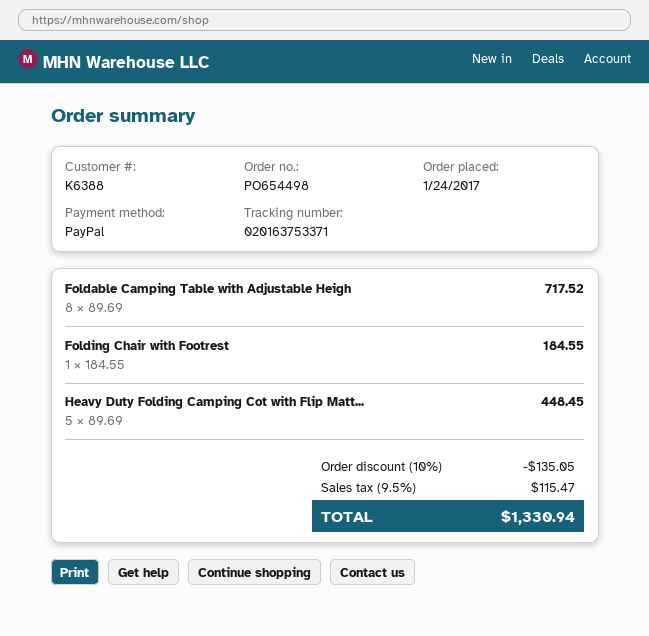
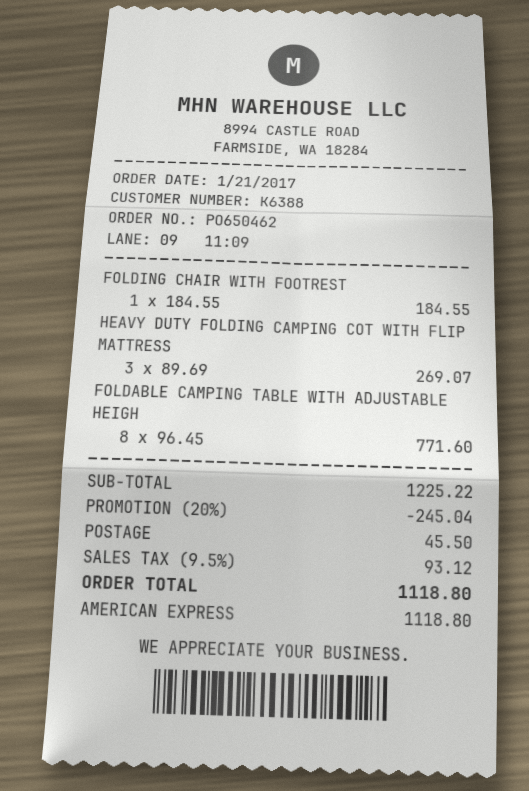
order number: PO654498 -> PO650462
order date: 2017-01-24 -> 2017-01-21
payment method: PayPal -> American Express
Foldable Camping Table with Adjustable Heigh: 8 x 89.69 = 717.52 -> 8 x 96.45 = 771.60
Heavy Duty Folding Camping Cot with Flip Matt...: 5 x 89.69 = 448.45 -> 3 x 89.69 = 269.07
discount: 10% = 135.05 -> 20% = 245.04
shipping: none -> 45.50
tax: 9.5% = 115.47 -> 9.5% = 93.12
total: 1330.94 -> 1118.80

